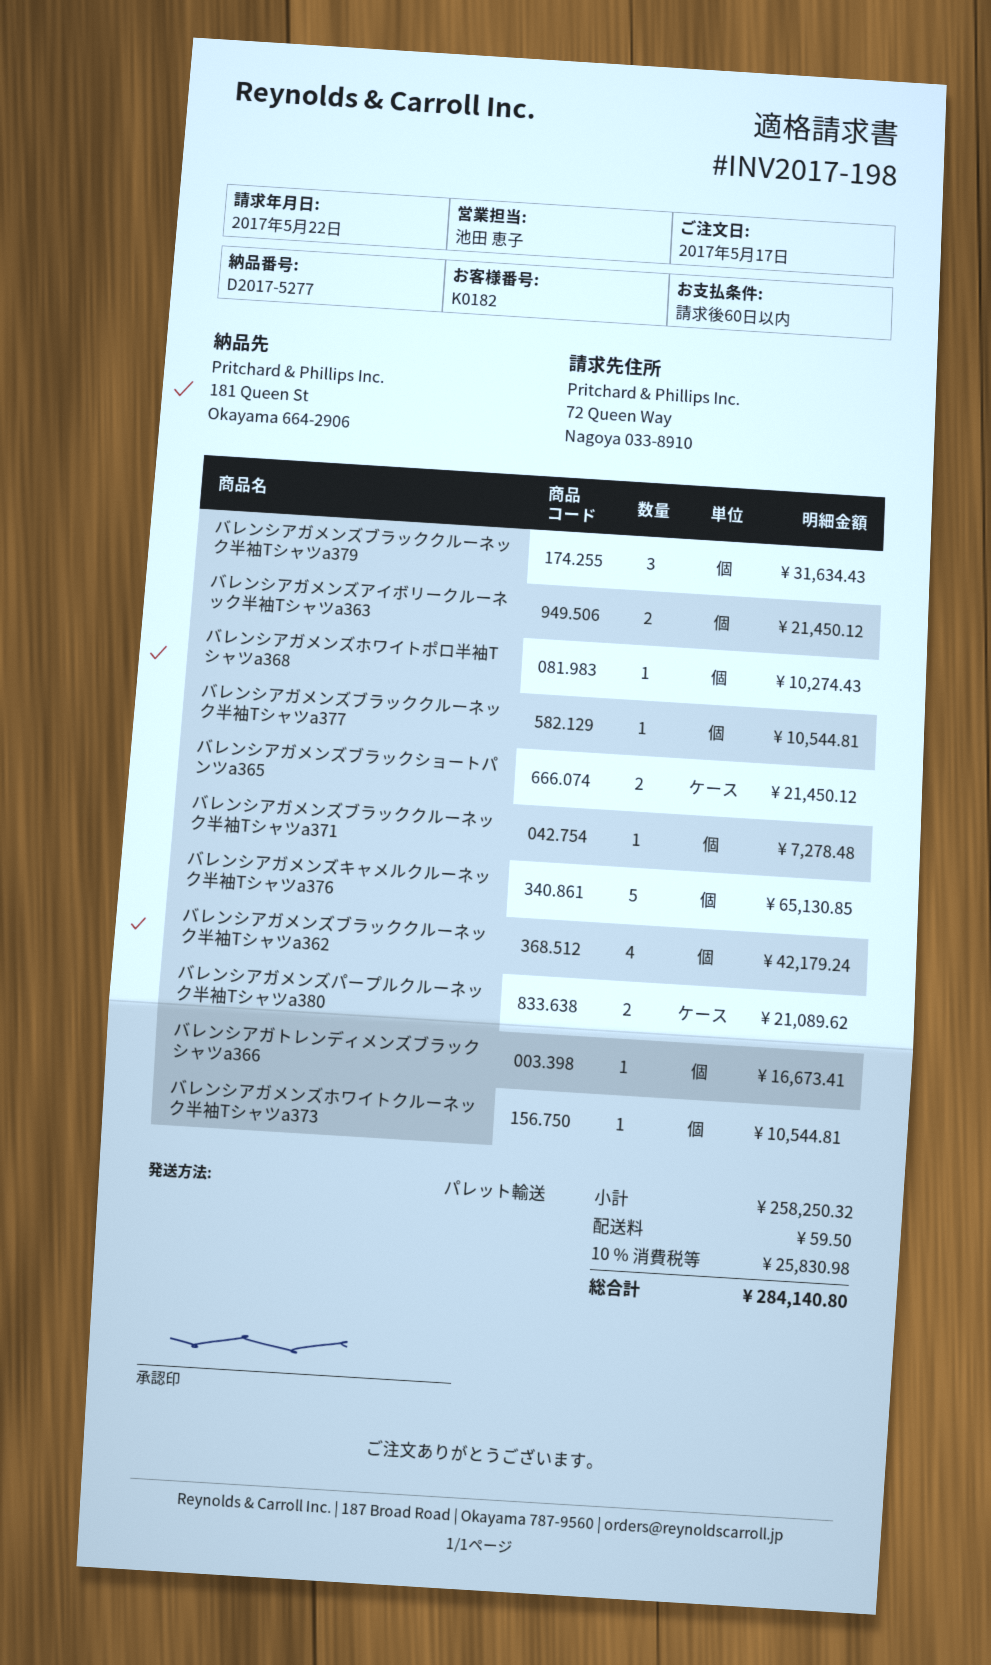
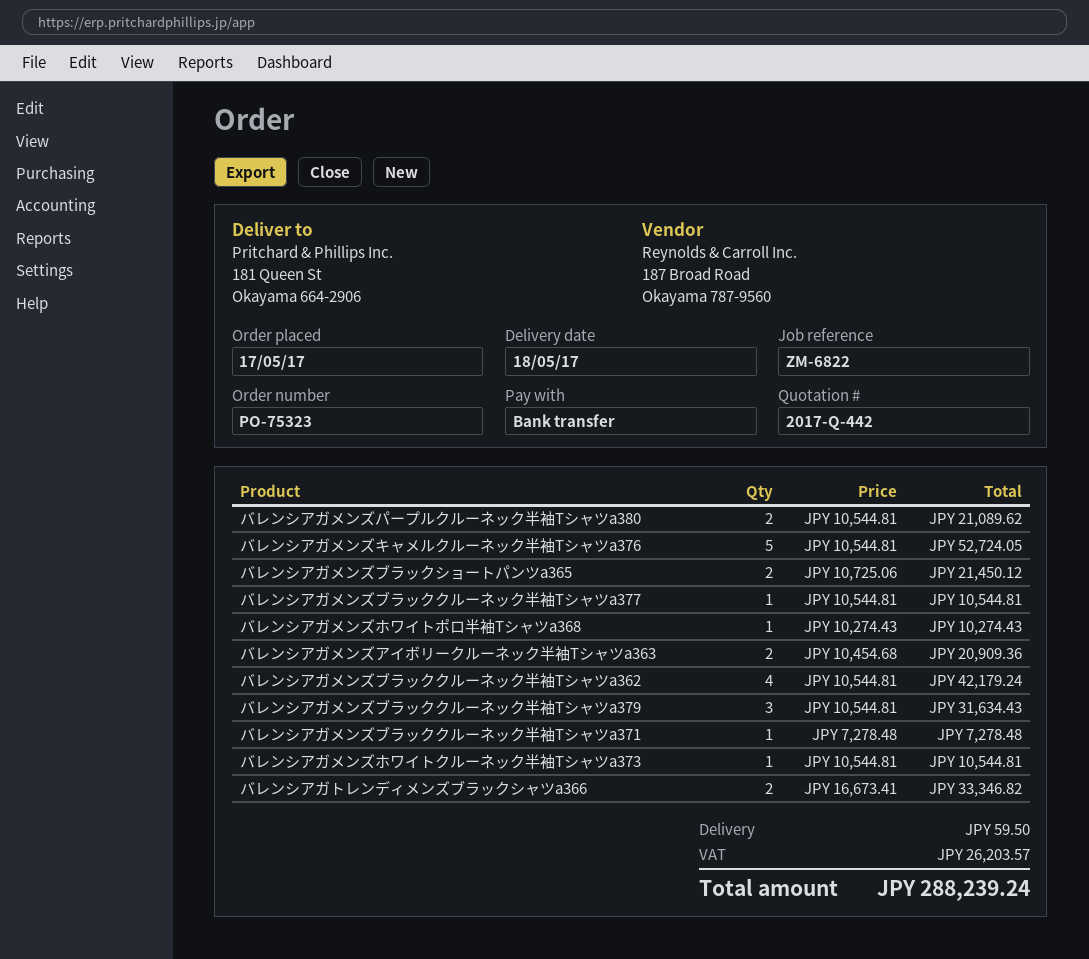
バレンシアガメンズアイボリークルーネック半袖Tシャツa363: 2 for 21450.12 -> 2 for 20909.36
バレンシアガメンズキャメルクルーネック半袖Tシャツa376: 5 for 65130.85 -> 5 for 52724.05
バレンシアガトレンディメンズブラックシャツa366: 1 for 16673.41 -> 2 for 33346.82
tax: 25830.98 -> 26203.57
total: 284140.80 -> 288239.24

